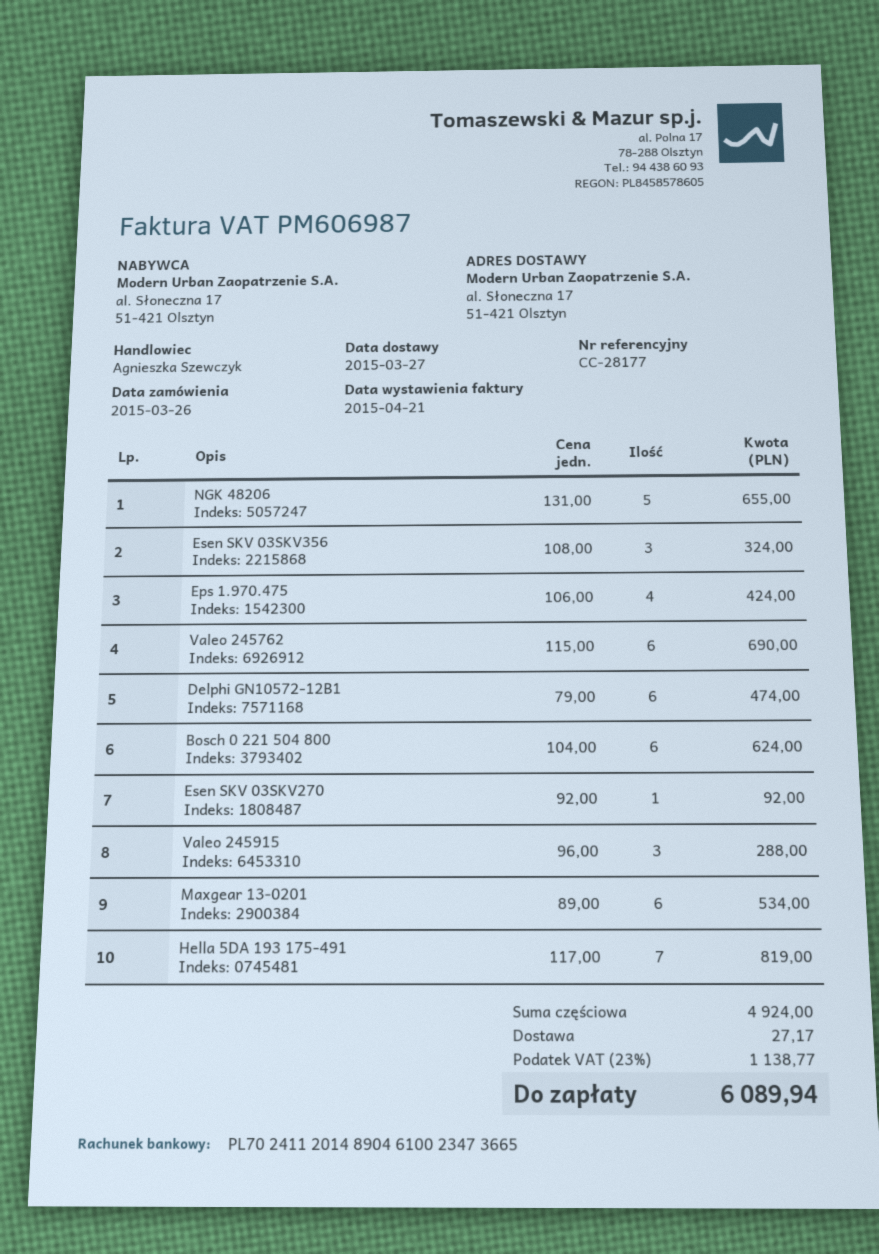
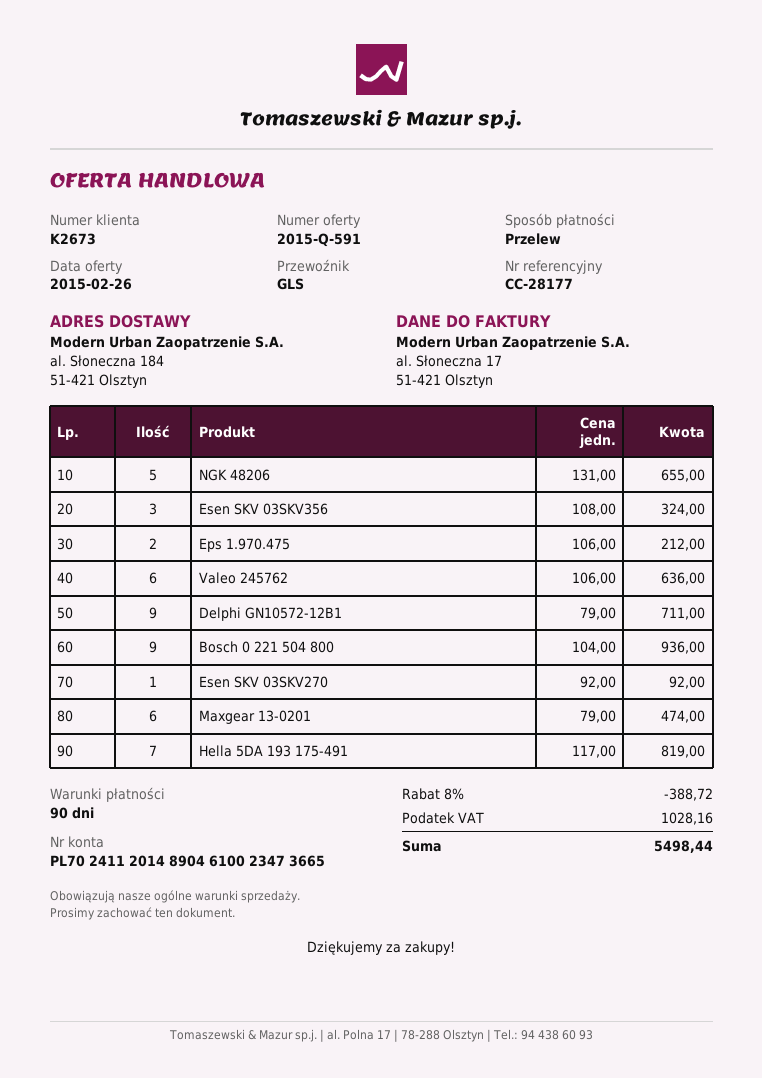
ship to: al. Słoneczna 17, 51-421 Olsztyn -> al. Słoneczna 184, 51-421 Olsztyn
Eps 1.970.475: 4 x 106.00 = 424.00 -> 2 x 106.00 = 212.00
Valeo 245762: 6 x 115.00 = 690.00 -> 6 x 106.00 = 636.00
Delphi GN10572-12B1: 6 x 79.00 = 474.00 -> 9 x 79.00 = 711.00
Bosch 0 221 504 800: 6 x 104.00 = 624.00 -> 9 x 104.00 = 936.00
Valeo 245915: 3 x 96.00 = 288.00 -> none
Maxgear 13-0201: 6 x 89.00 = 534.00 -> 6 x 79.00 = 474.00
discount: none -> 8% = 388.72
shipping: 27.17 -> none
tax: 1138.77 -> 1028.16
total: 6089.94 -> 5498.44

